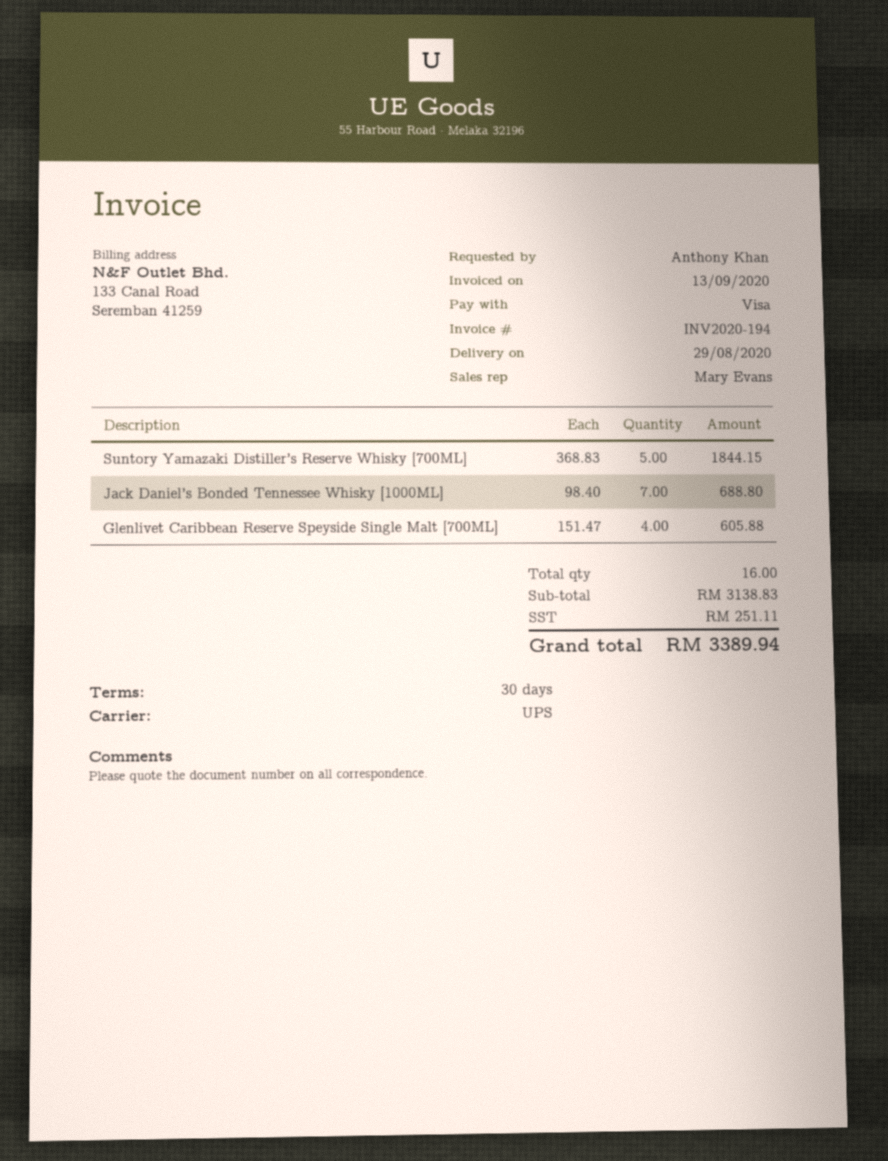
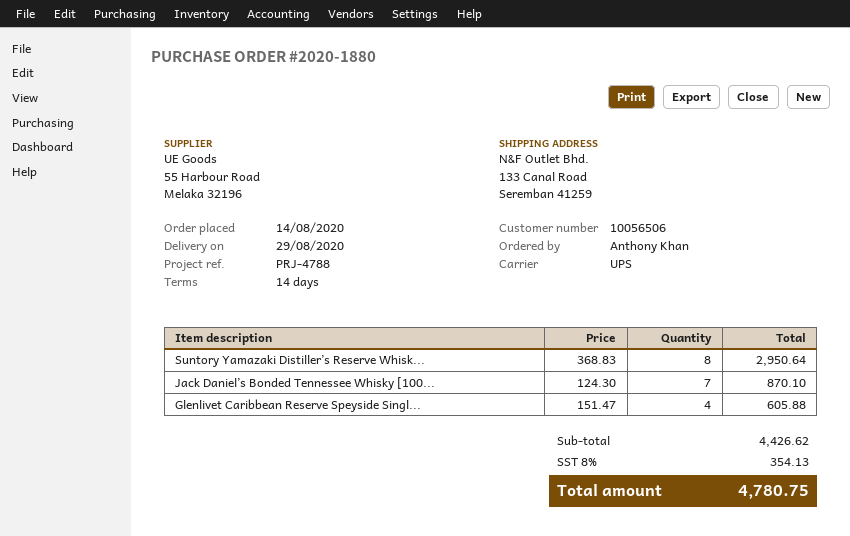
payment terms: 30 days -> 14 days
Suntory Yamazaki Distiller’s Reserve Whisky [700ML]: 5 x 368.83 = 1844.15 -> 8 x 368.83 = 2950.64
Jack Daniel’s Bonded Tennessee Whisky [1000ML]: 7 x 98.40 = 688.80 -> 7 x 124.30 = 870.10
subtotal: 3138.83 -> 4426.62
tax: 251.11 -> 354.13
total: 3389.94 -> 4780.75

